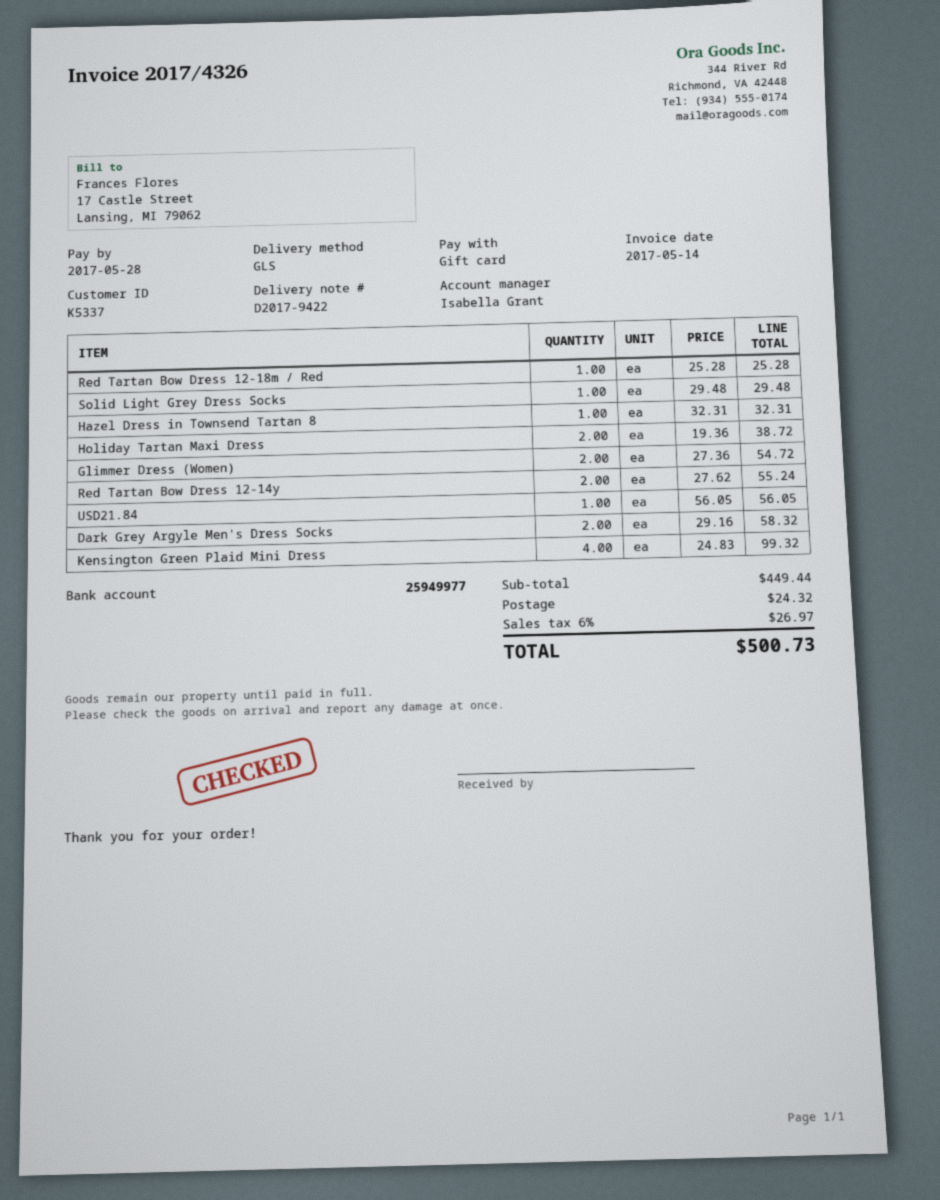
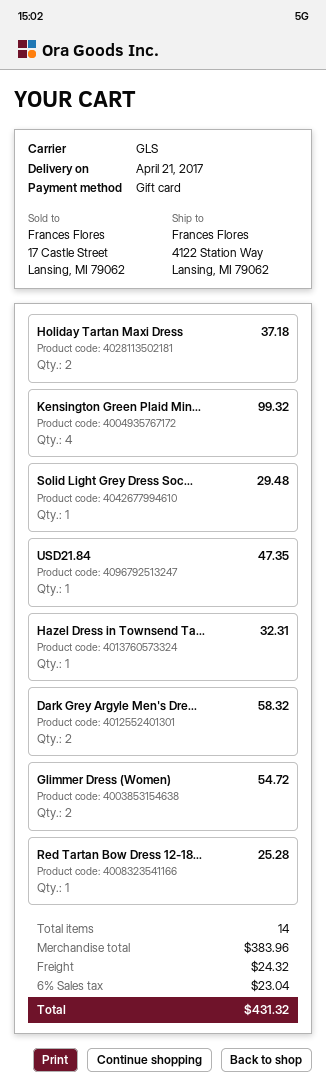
Holiday Tartan Maxi Dress: 2 for 38.72 -> 2 for 37.18
Red Tartan Bow Dress 12-14y: 2 for 55.24 -> none
USD21.84: 1 for 56.05 -> 1 for 47.35
subtotal: 449.44 -> 383.96
tax: 6% = 26.97 -> 6% = 23.04
total: 500.73 -> 431.32

